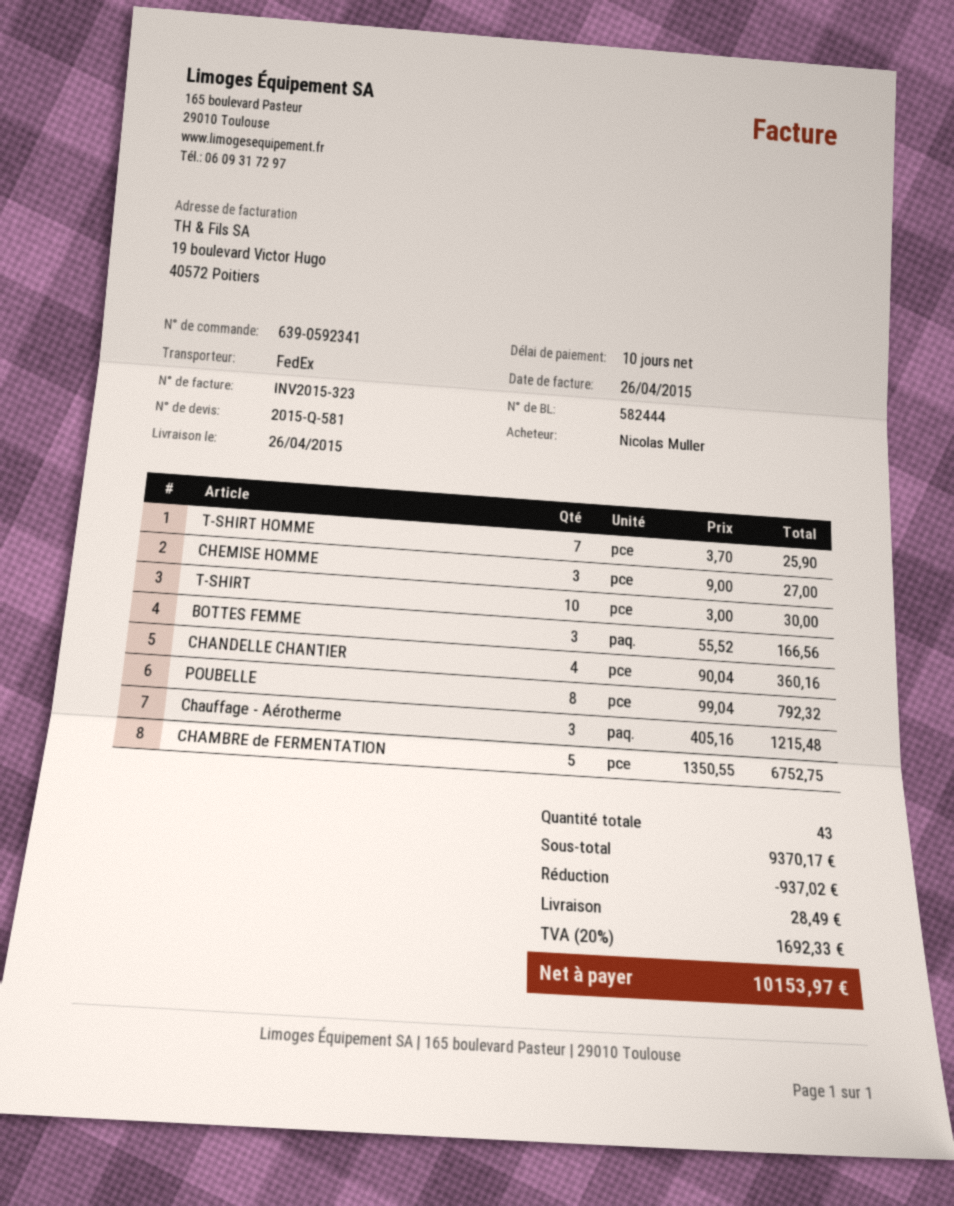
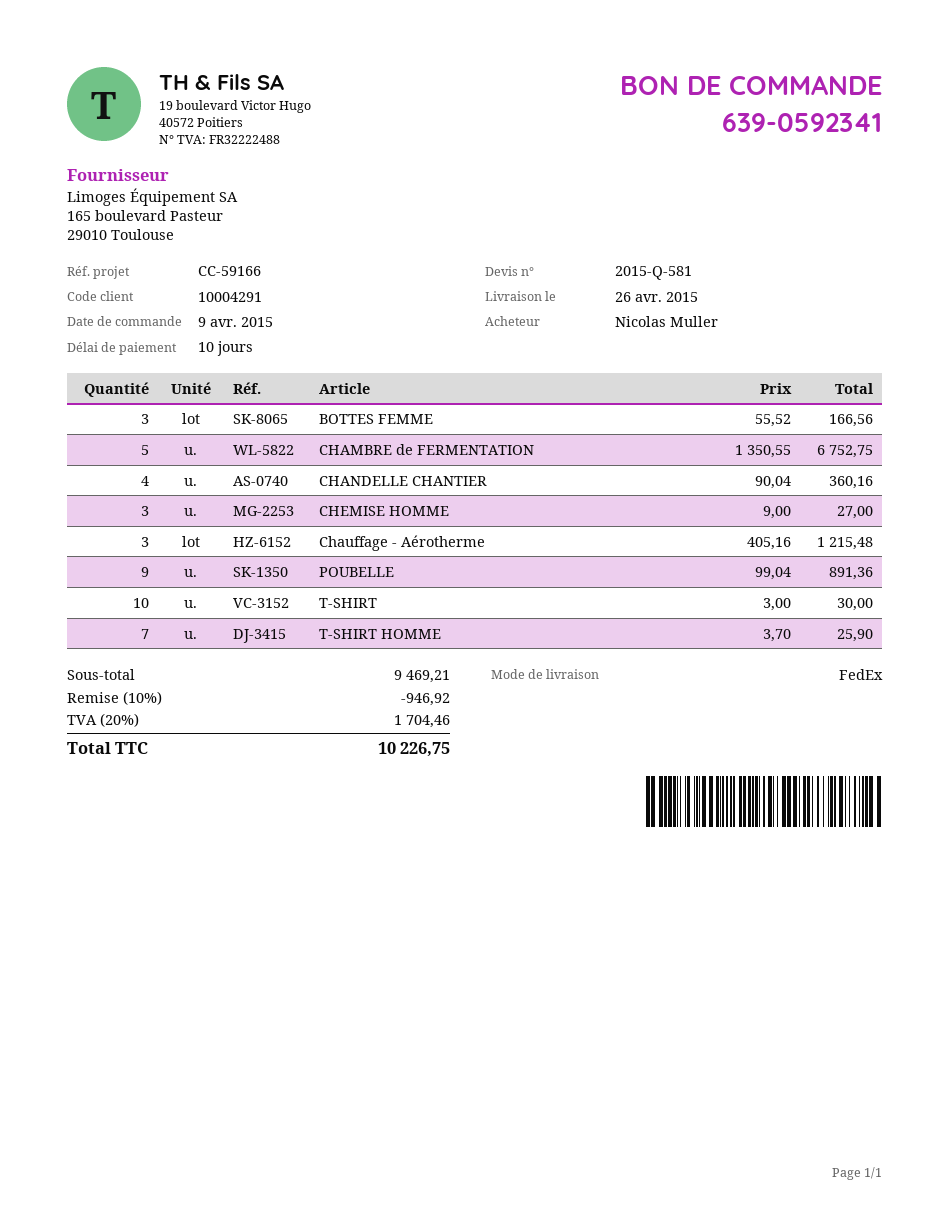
POUBELLE: 8 x 99.04 = 792.32 -> 9 x 99.04 = 891.36
subtotal: 9370.17 -> 9469.21
discount: 937.02 -> 946.92
shipping: 28.49 -> none
tax: 20% = 1692.33 -> 20% = 1704.46
total: 10153.97 -> 10226.75

